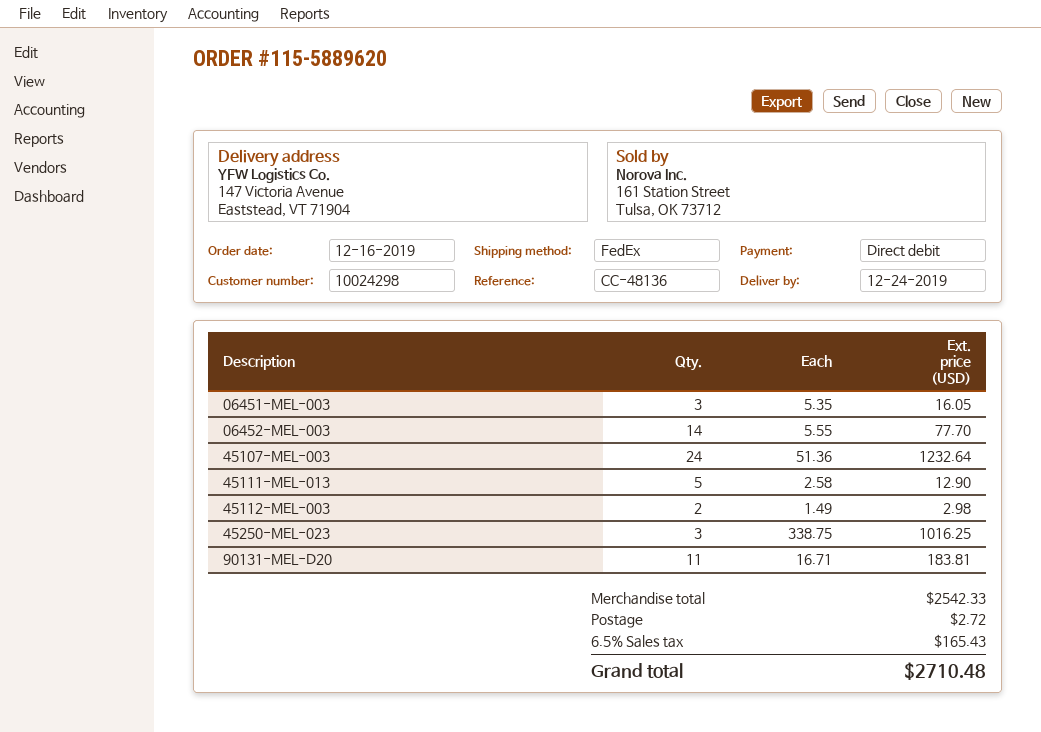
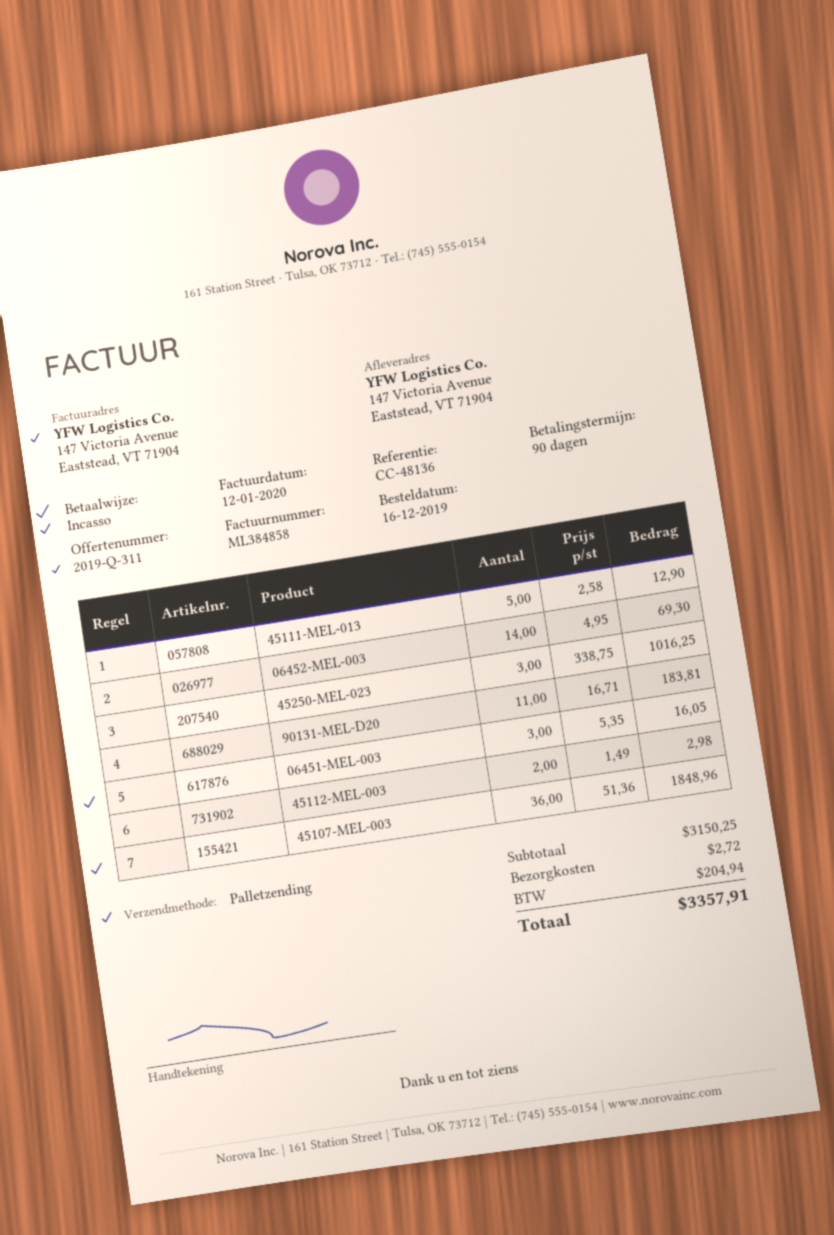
shipping method: FedEx -> pallet freight
06452-MEL-003: 14 x 5.55 = 77.70 -> 14 x 4.95 = 69.30
45107-MEL-003: 24 x 51.36 = 1232.64 -> 36 x 51.36 = 1848.96
subtotal: 2542.33 -> 3150.25
tax: 165.43 -> 204.94
total: 2710.48 -> 3357.91

